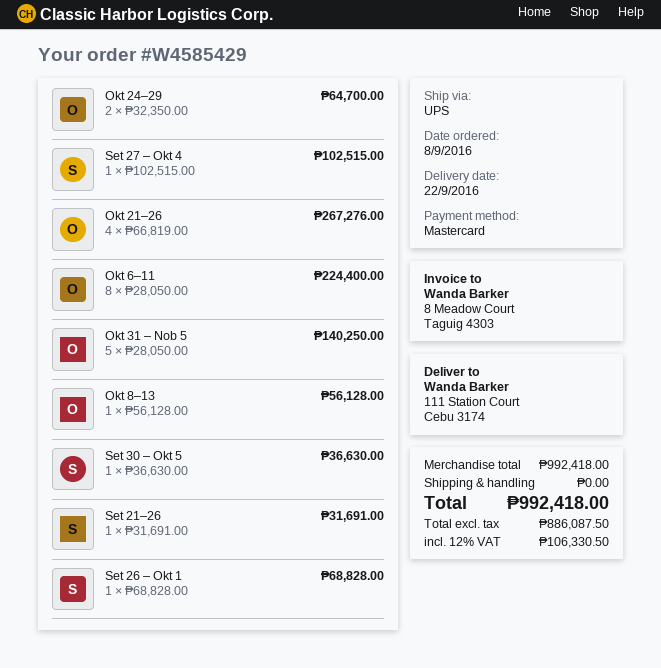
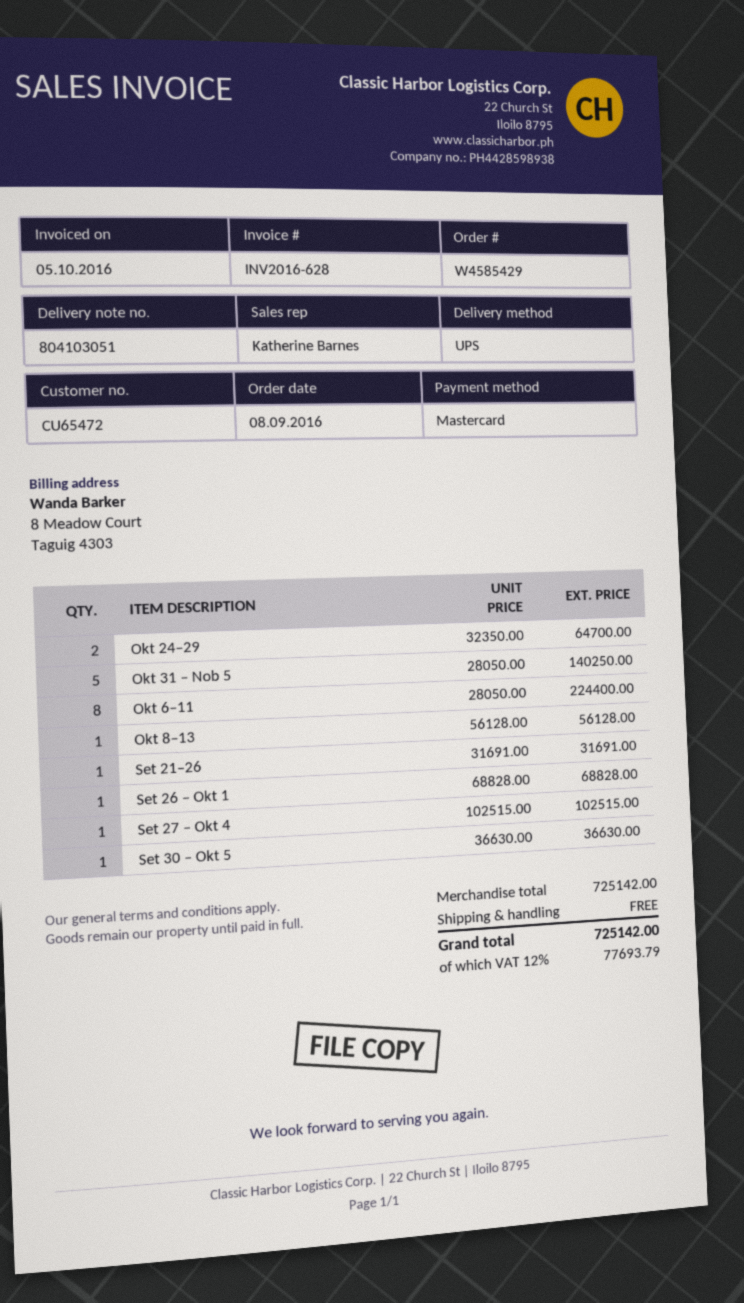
Okt 21–26: 4 x 66819.00 = 267276.00 -> none
subtotal: 992418.00 -> 725142.00
tax: 12% = 106330.50 -> 12% = 77693.79
total: 992418.00 -> 725142.00

